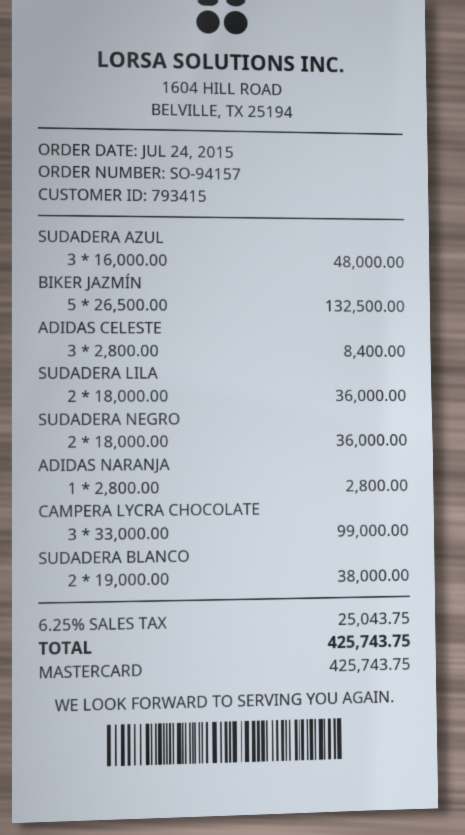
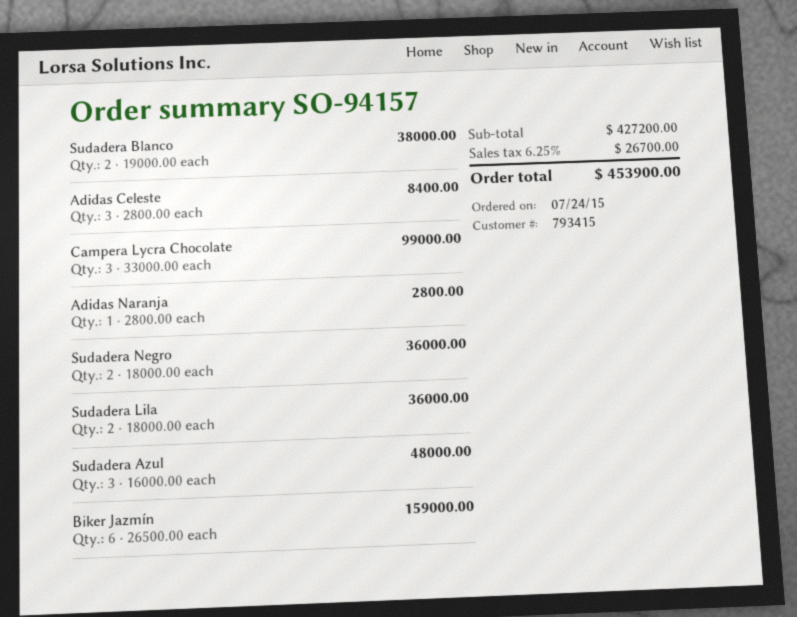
BIKER JAZMÍN: 5 x 26500.00 = 132500.00 -> 6 x 26500.00 = 159000.00
tax: 6.25% = 25043.75 -> 6.25% = 26700.00
total: 425743.75 -> 453900.00

